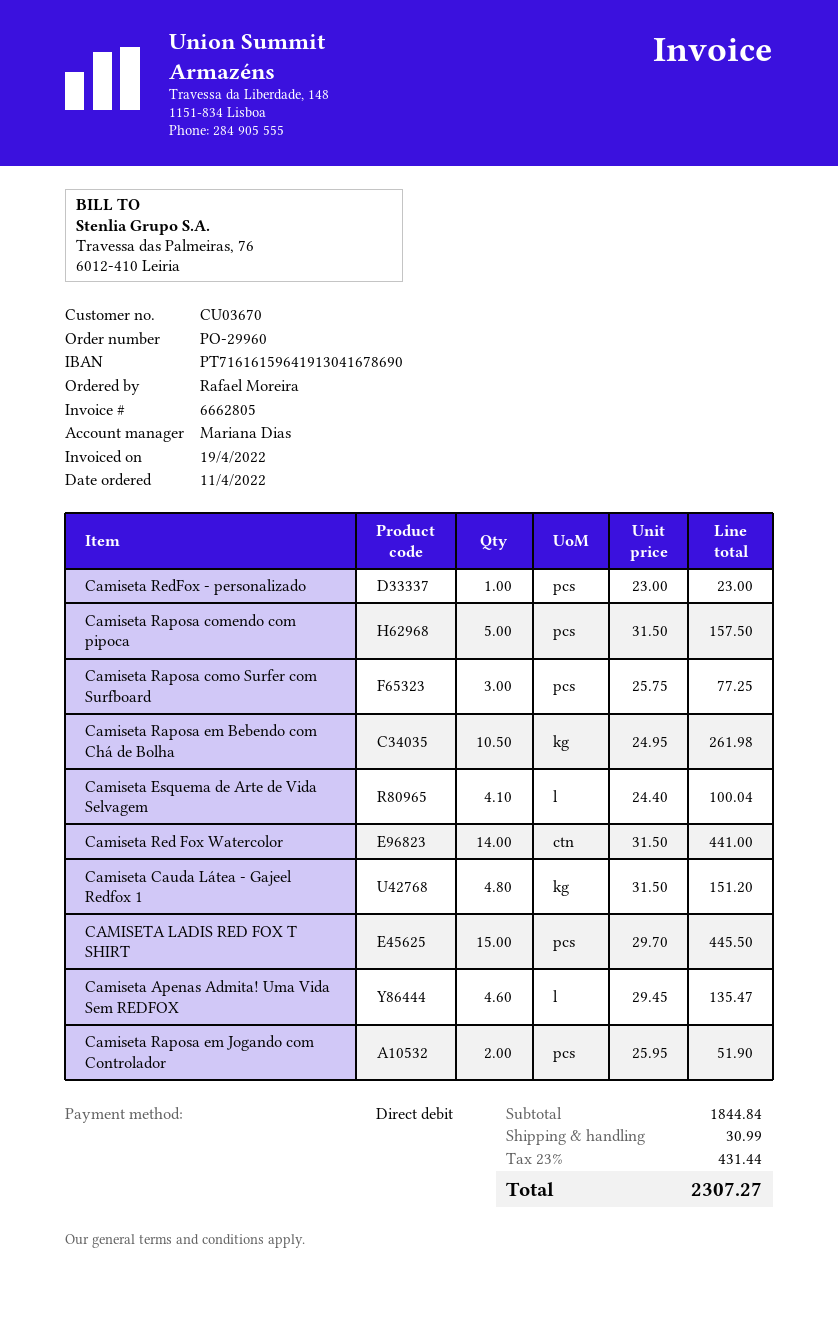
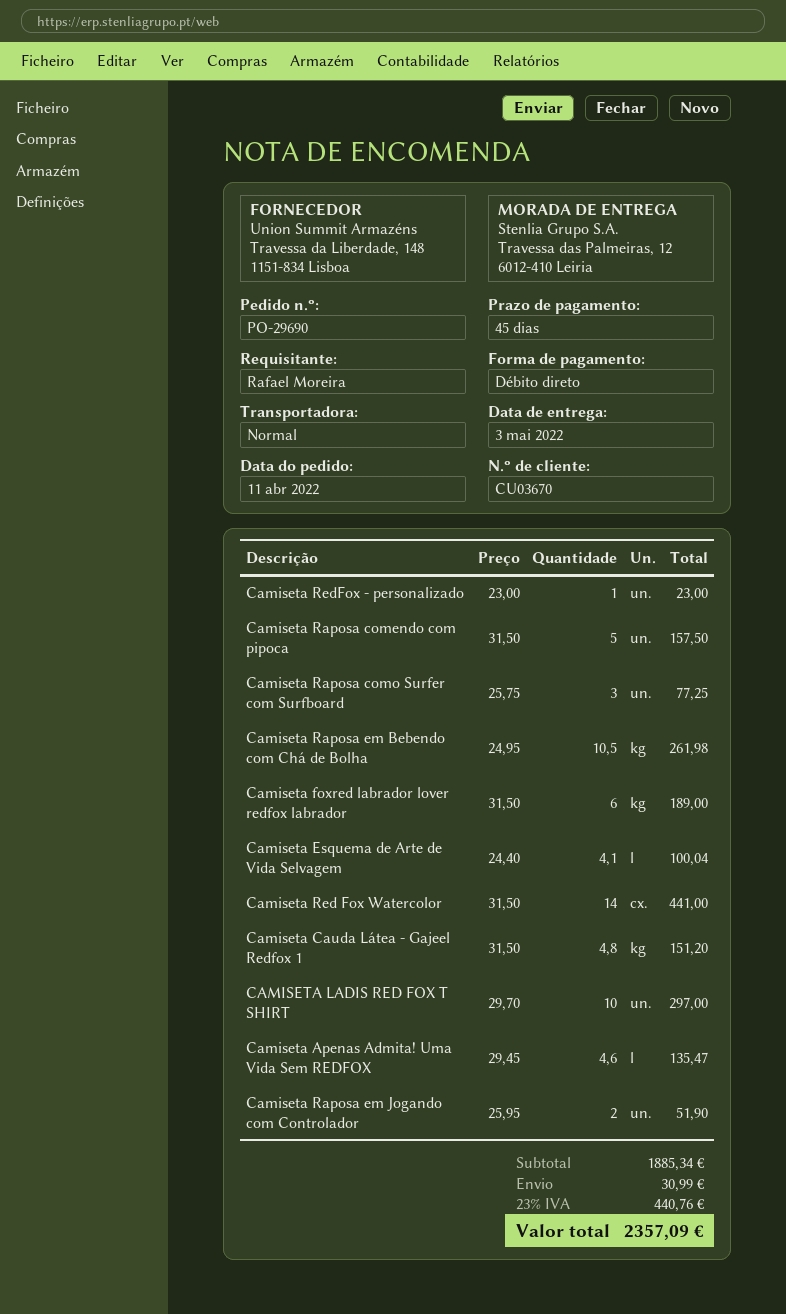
order number: PO-29960 -> PO-29690
CAMISETA LADIS RED FOX T SHIRT: 15 x 29.70 = 445.50 -> 10 x 29.70 = 297.00
Camiseta foxred labrador lover redfox labrador: none -> 6 x 31.50 = 189.00
subtotal: 1844.84 -> 1885.34
tax: 23% = 431.44 -> 23% = 440.76
total: 2307.27 -> 2357.09

